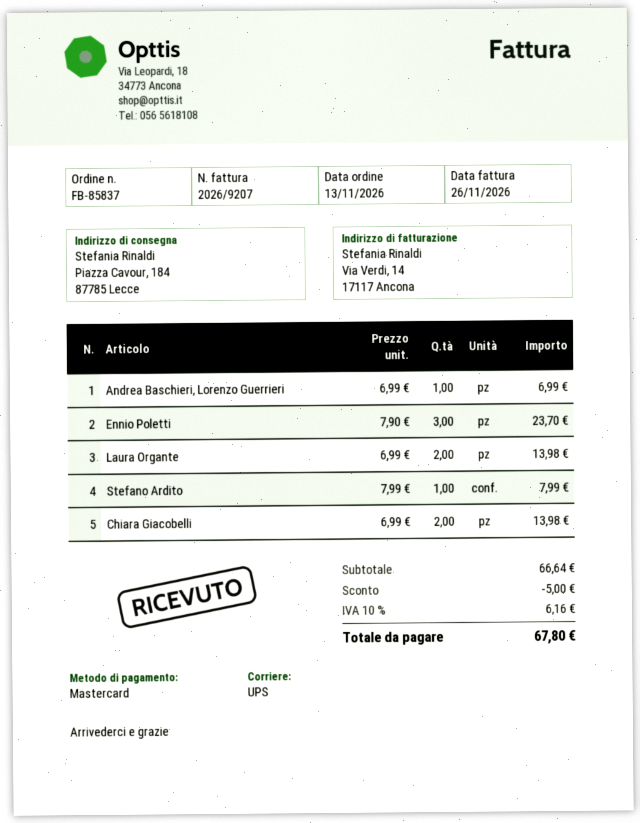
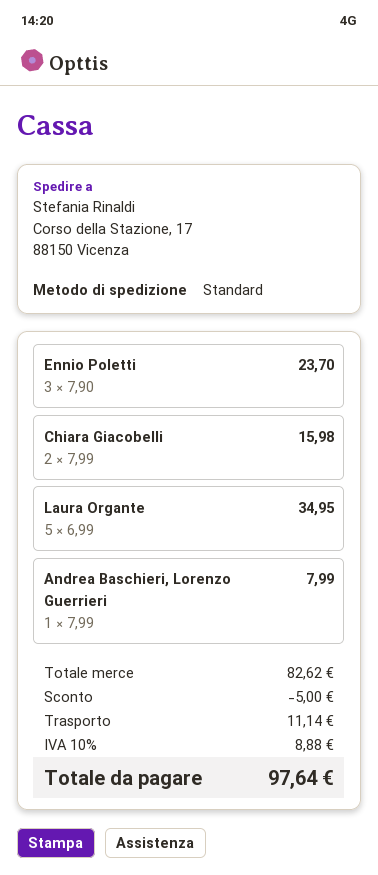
shipping method: UPS -> standard
ship to: Piazza Cavour, 184, 87785 Lecce -> Corso della Stazione, 17, 88150 Vicenza
Andrea Baschieri, Lorenzo Guerrieri: 1 x 6.99 = 6.99 -> 1 x 7.99 = 7.99
Laura Organte: 2 x 6.99 = 13.98 -> 5 x 6.99 = 34.95
Stefano Ardito: 1 x 7.99 = 7.99 -> none
Chiara Giacobelli: 2 x 6.99 = 13.98 -> 2 x 7.99 = 15.98
subtotal: 66.64 -> 82.62
shipping: none -> 11.14
tax: 10% = 6.16 -> 10% = 8.88
total: 67.80 -> 97.64

